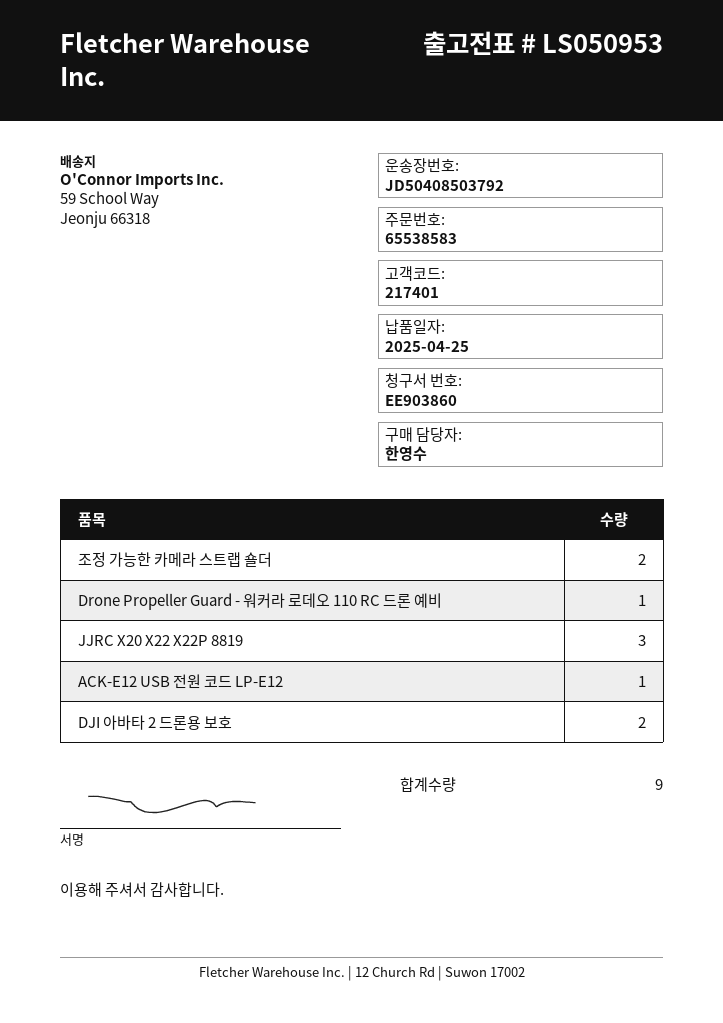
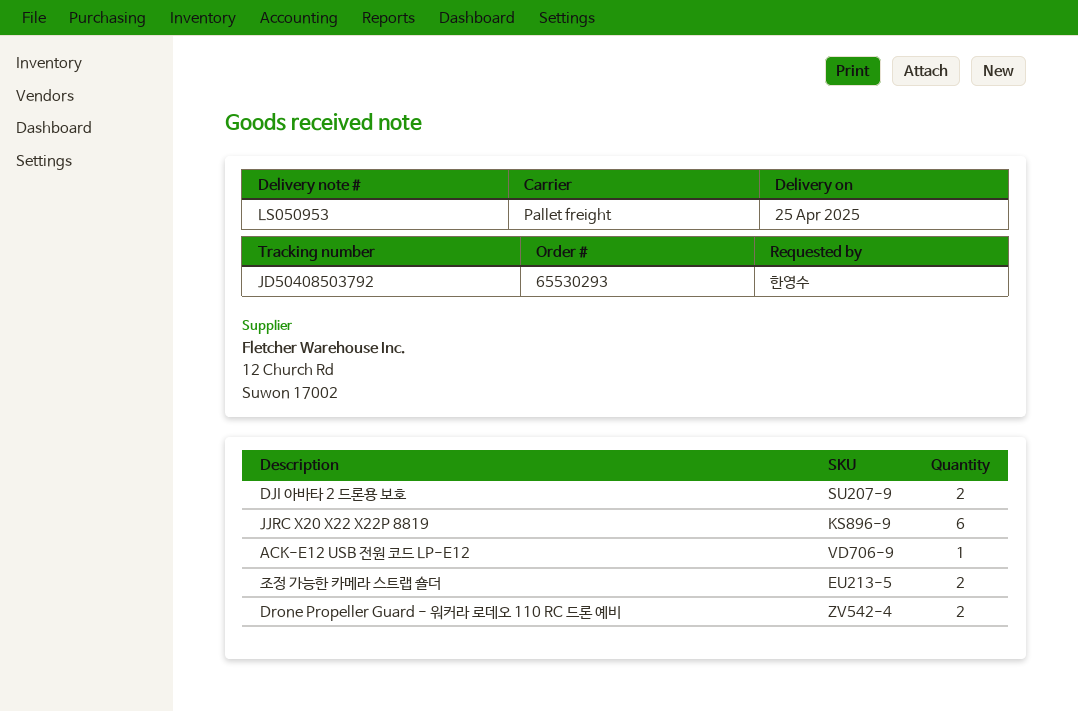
order number: 65538583 -> 65530293
Drone Propeller Guard - 워커라 로데오 110 RC 드론 예비: 1 -> 2
JJRC X20 X22 X22P 8819: 3 -> 6

